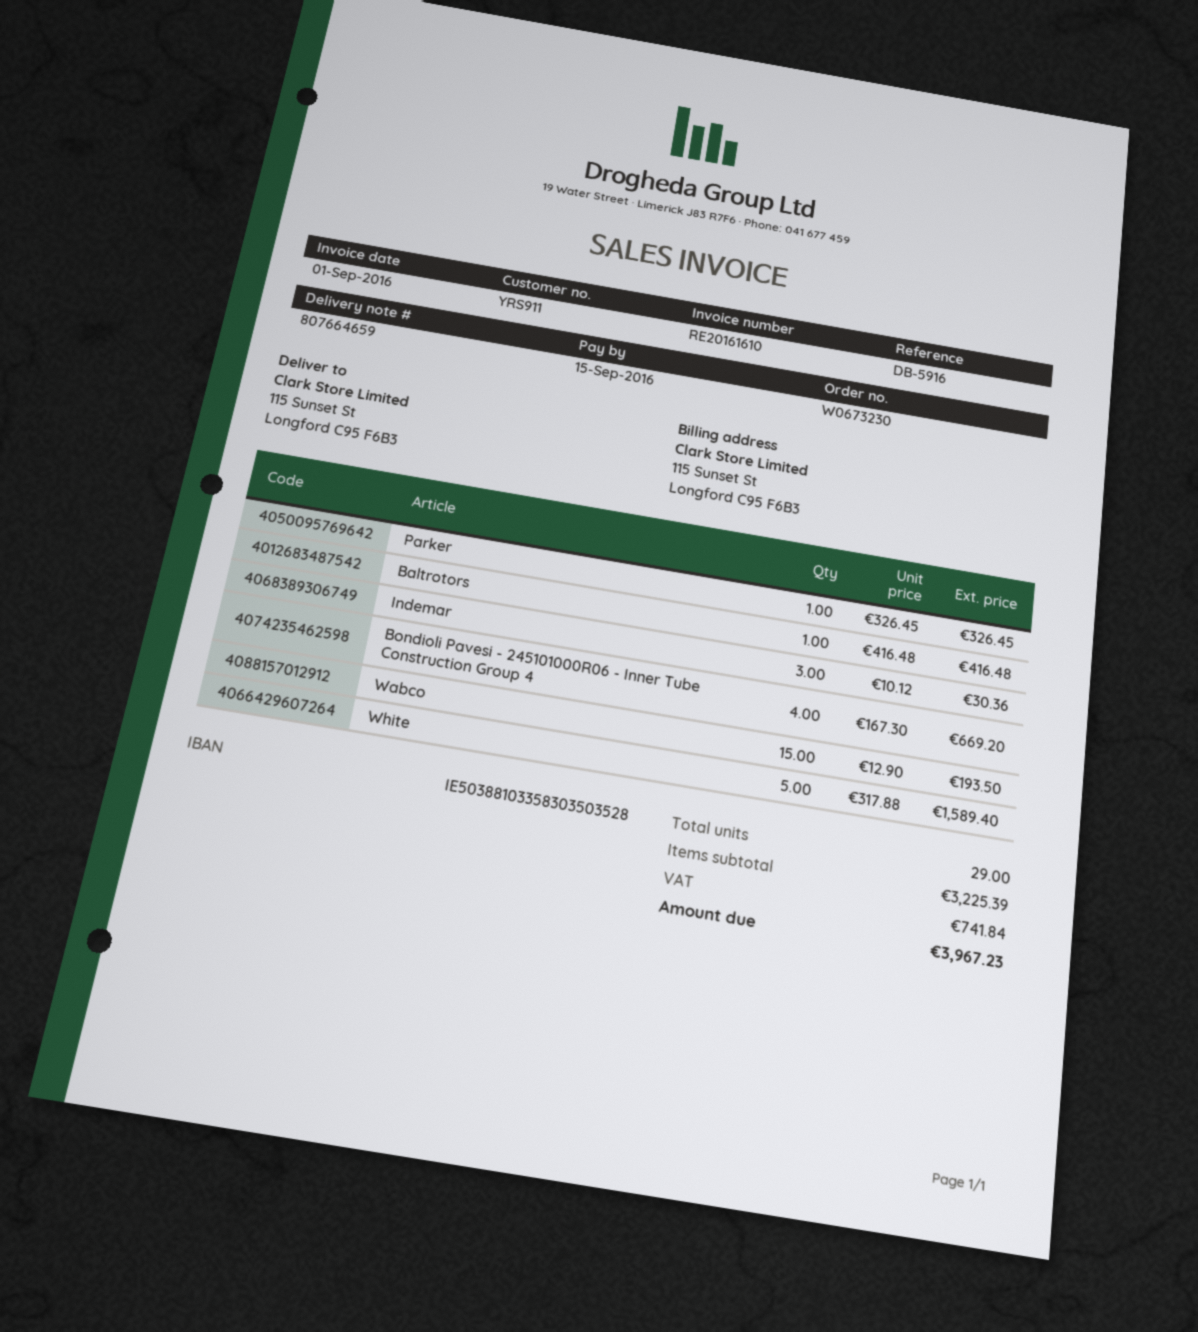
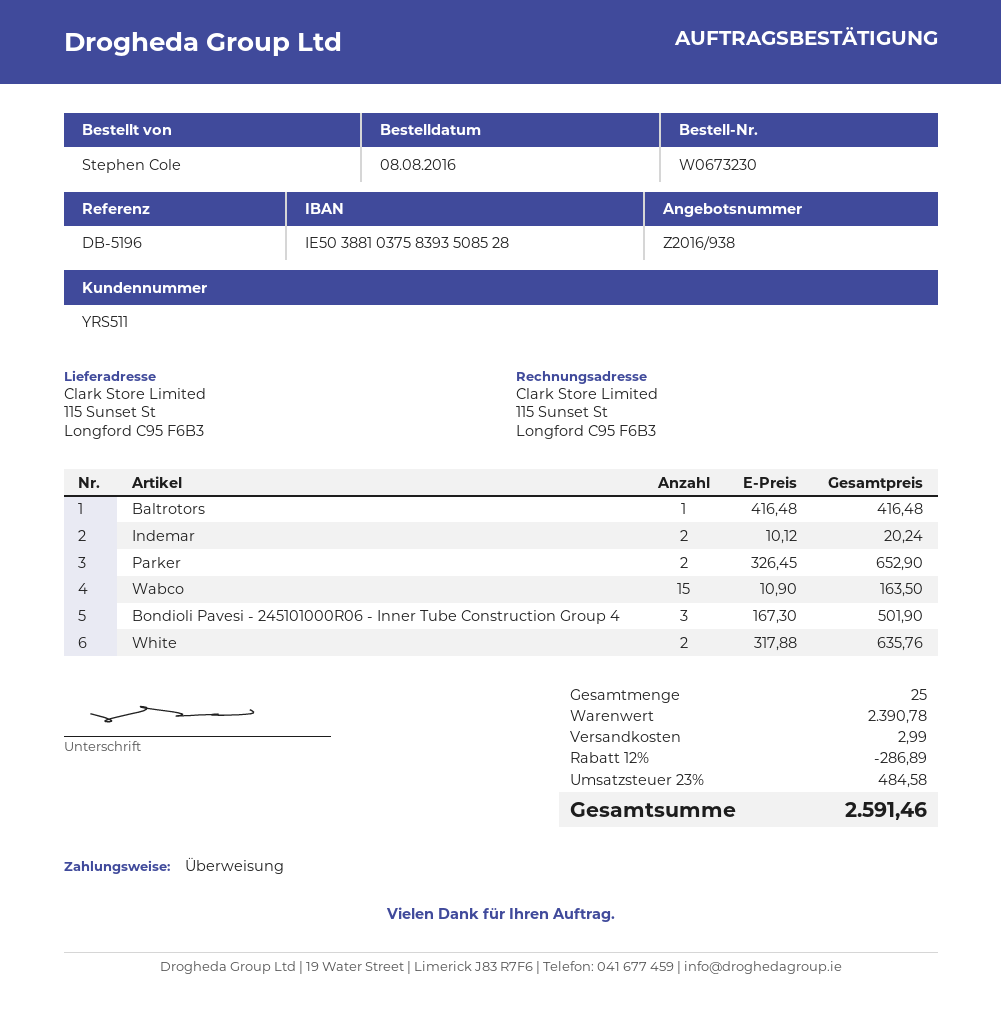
customer number: YRS911 -> YRS511
reference: DB-5916 -> DB-5196
bank account: IE50388103358303503528 -> IE50388103758393508528
Parker: 1 x 326.45 = 326.45 -> 2 x 326.45 = 652.90
Indemar: 3 x 10.12 = 30.36 -> 2 x 10.12 = 20.24
Bondioli Pavesi - 245101000R06 - Inner Tube Construction Group 4: 4 x 167.30 = 669.20 -> 3 x 167.30 = 501.90
Wabco: 15 x 12.90 = 193.50 -> 15 x 10.90 = 163.50
White: 5 x 317.88 = 1589.40 -> 2 x 317.88 = 635.76
total quantity: 29 -> 25
subtotal: 3225.39 -> 2390.78
discount: none -> 12% = 286.89
shipping: none -> 2.99
tax: 741.84 -> 484.58
total: 3967.23 -> 2591.46

